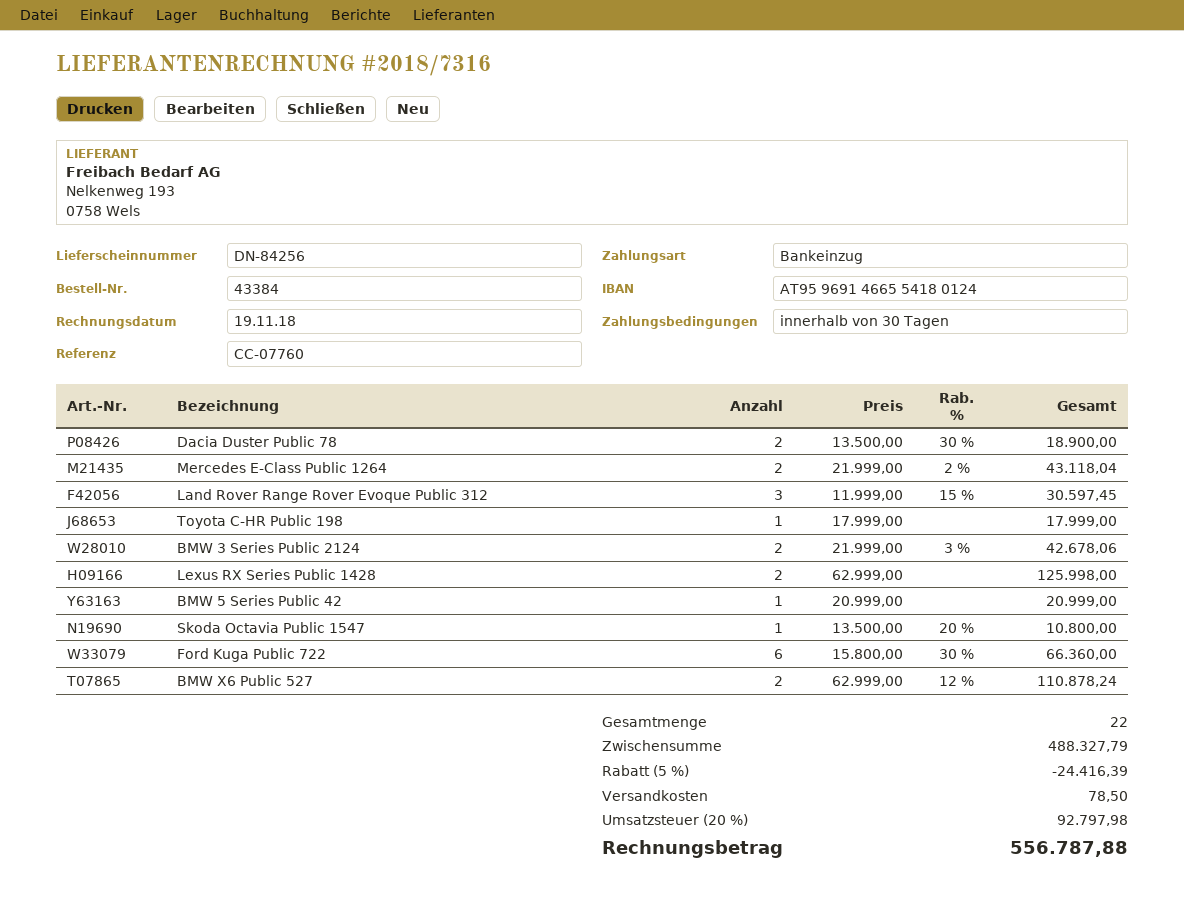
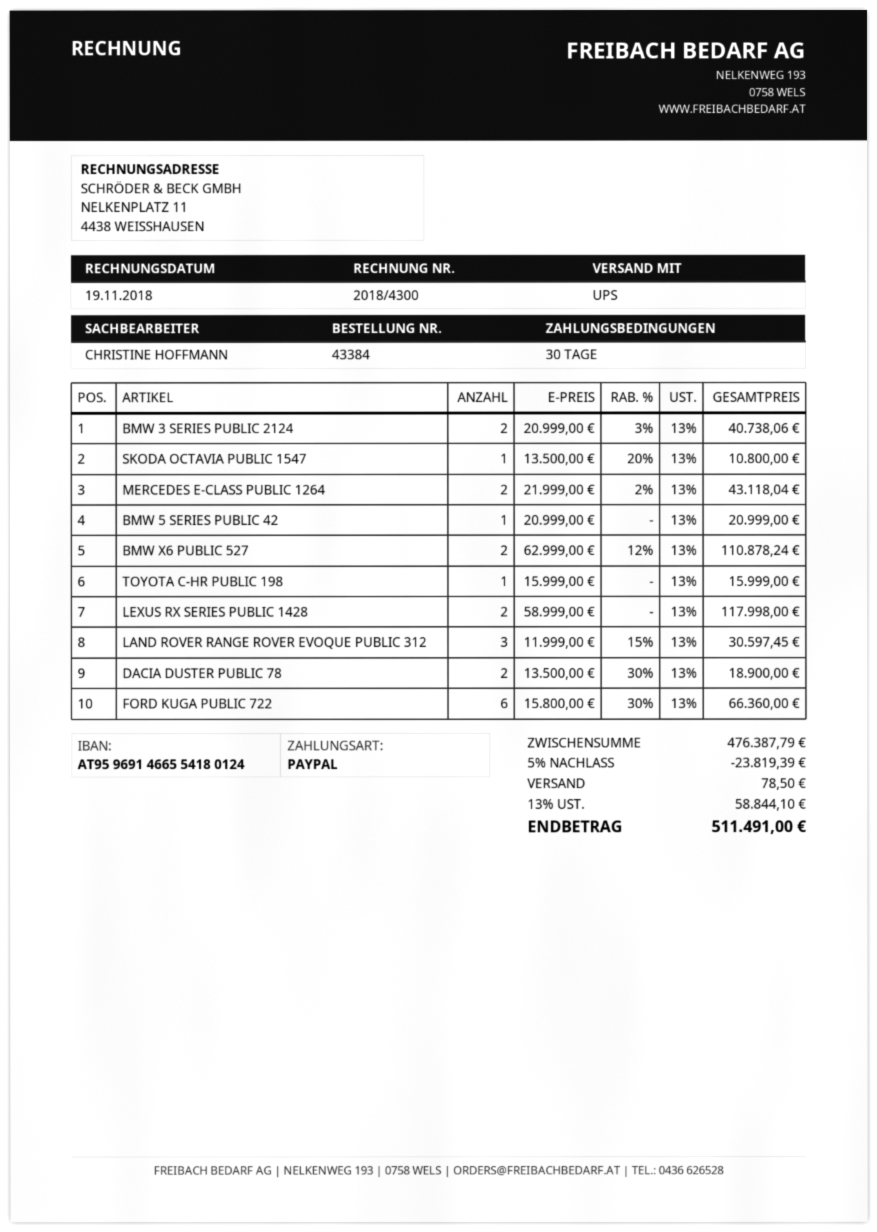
invoice number: 2018/7316 -> 2018/4300
payment method: direct debit -> PayPal
Toyota C-HR Public 198: 1 x 17999.00 = 17999.00 -> 1 x 15999.00 = 15999.00
BMW 3 Series Public 2124: 2 x 21999.00 - 3% = 42678.06 -> 2 x 20999.00 - 3% = 40738.06
Lexus RX Series Public 1428: 2 x 62999.00 = 125998.00 -> 2 x 58999.00 = 117998.00
subtotal: 488327.79 -> 476387.79
discount: 5% = 24416.39 -> 5% = 23819.39
tax: 20% = 92797.98 -> 13% = 58844.10
total: 556787.88 -> 511491.00

